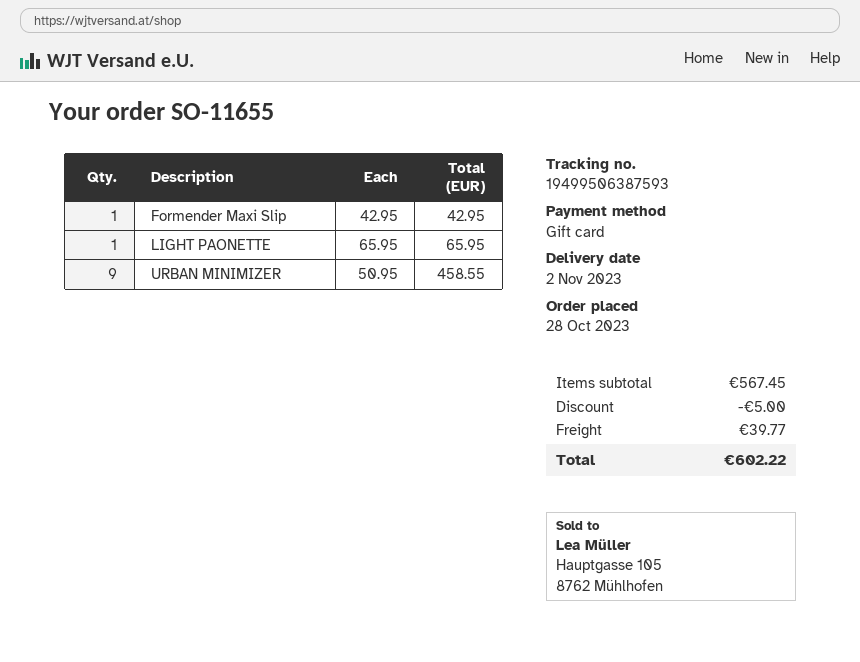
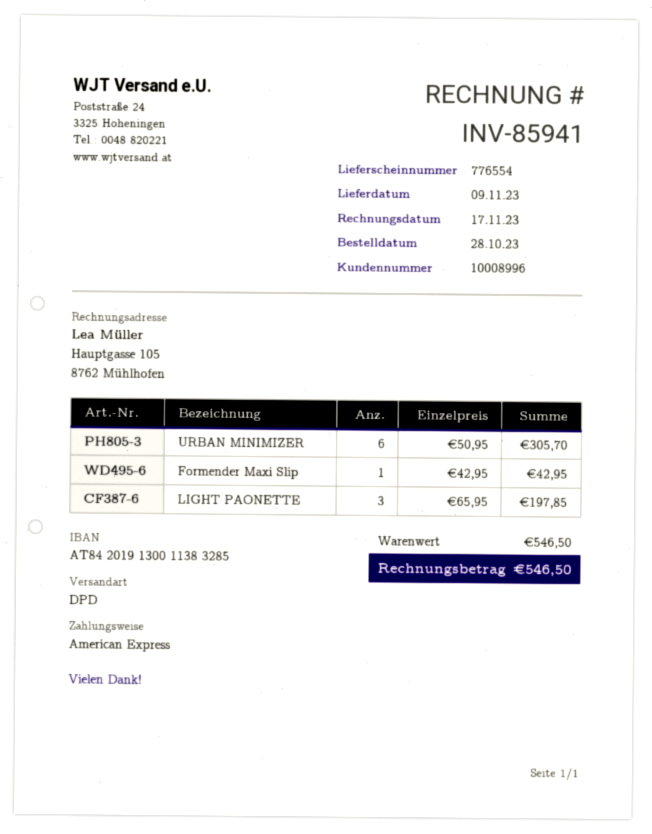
delivery date: 2023-11-02 -> 2023-11-09
payment method: gift card -> American Express
LIGHT PAONETTE: 1 x 65.95 = 65.95 -> 3 x 65.95 = 197.85
URBAN MINIMIZER: 9 x 50.95 = 458.55 -> 6 x 50.95 = 305.70
subtotal: 567.45 -> 546.50
discount: 5.00 -> none
shipping: 39.77 -> none
total: 602.22 -> 546.50

